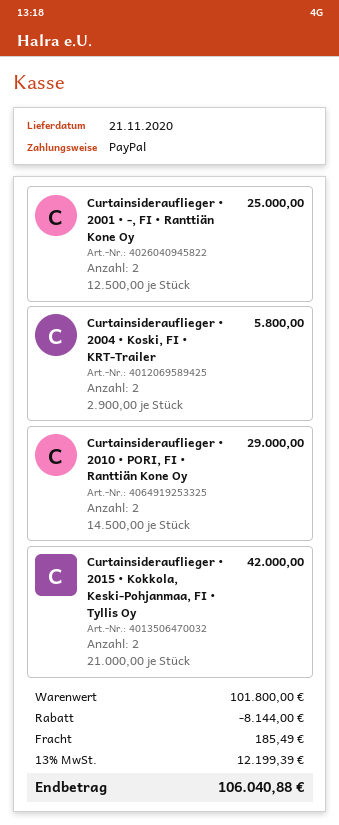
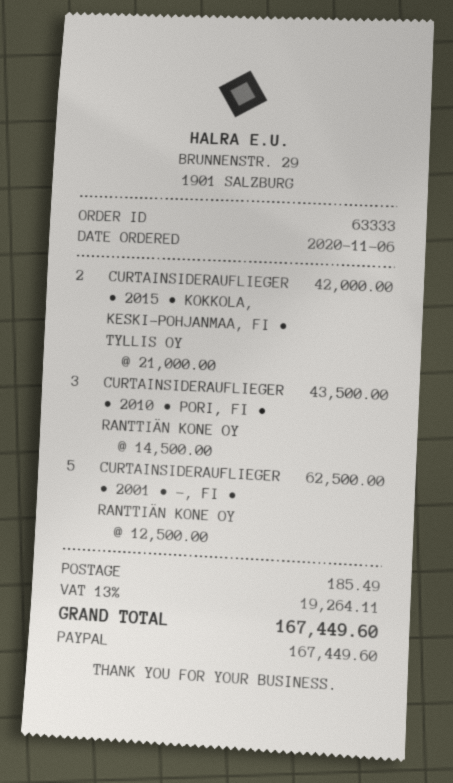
Curtainsiderauflieger • 2001 • -, FI • Ranttiän Kone Oy: 2 x 12500.00 = 25000.00 -> 5 x 12500.00 = 62500.00
Curtainsiderauflieger • 2004 • Koski, FI • KRT-Trailer: 2 x 2900.00 = 5800.00 -> none
Curtainsiderauflieger • 2010 • PORI, FI • Ranttiän Kone Oy: 2 x 14500.00 = 29000.00 -> 3 x 14500.00 = 43500.00
discount: 8144.00 -> none
tax: 13% = 12199.39 -> 13% = 19264.11
total: 106040.88 -> 167449.60

